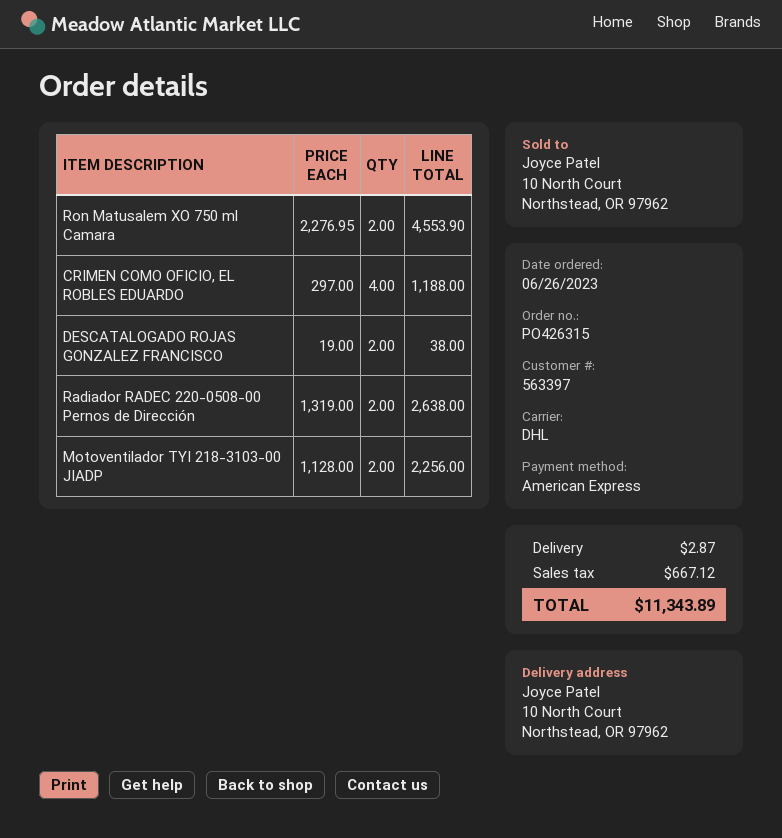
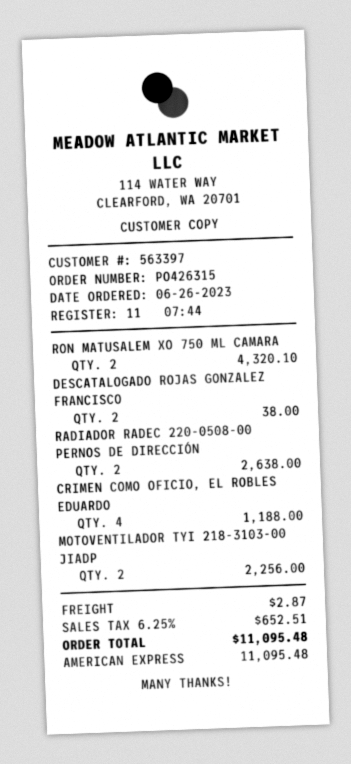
Ron Matusalem XO 750 ml Camara: 2 for 4553.90 -> 2 for 4320.10
tax: 667.12 -> 652.51
total: 11343.89 -> 11095.48

